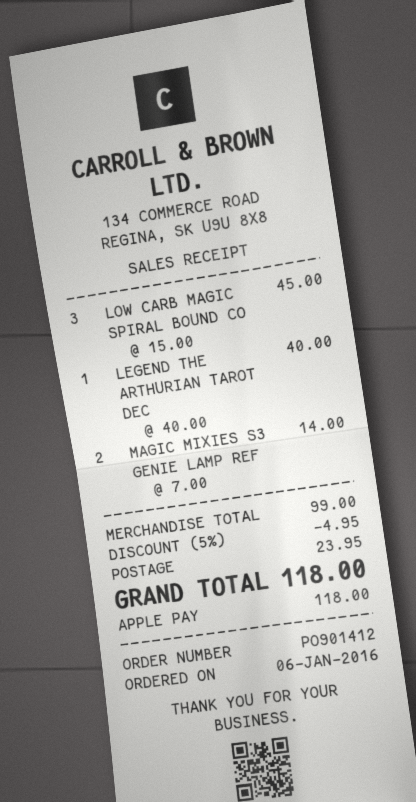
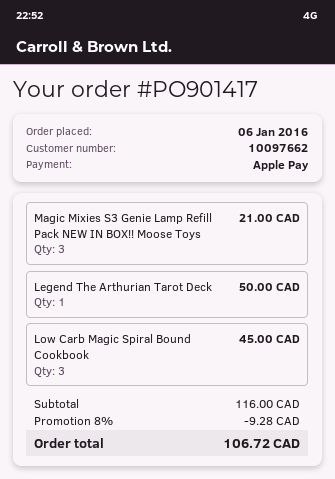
order number: PO901412 -> PO901417
LEGEND THE ARTHURIAN TAROT DEC: 1 for 40.00 -> 1 for 50.00
MAGIC MIXIES S3 GENIE LAMP REF: 2 for 14.00 -> 3 for 21.00
subtotal: 99.00 -> 116.00
discount: 5% = 4.95 -> 8% = 9.28
shipping: 23.95 -> none
total: 118.00 -> 106.72

